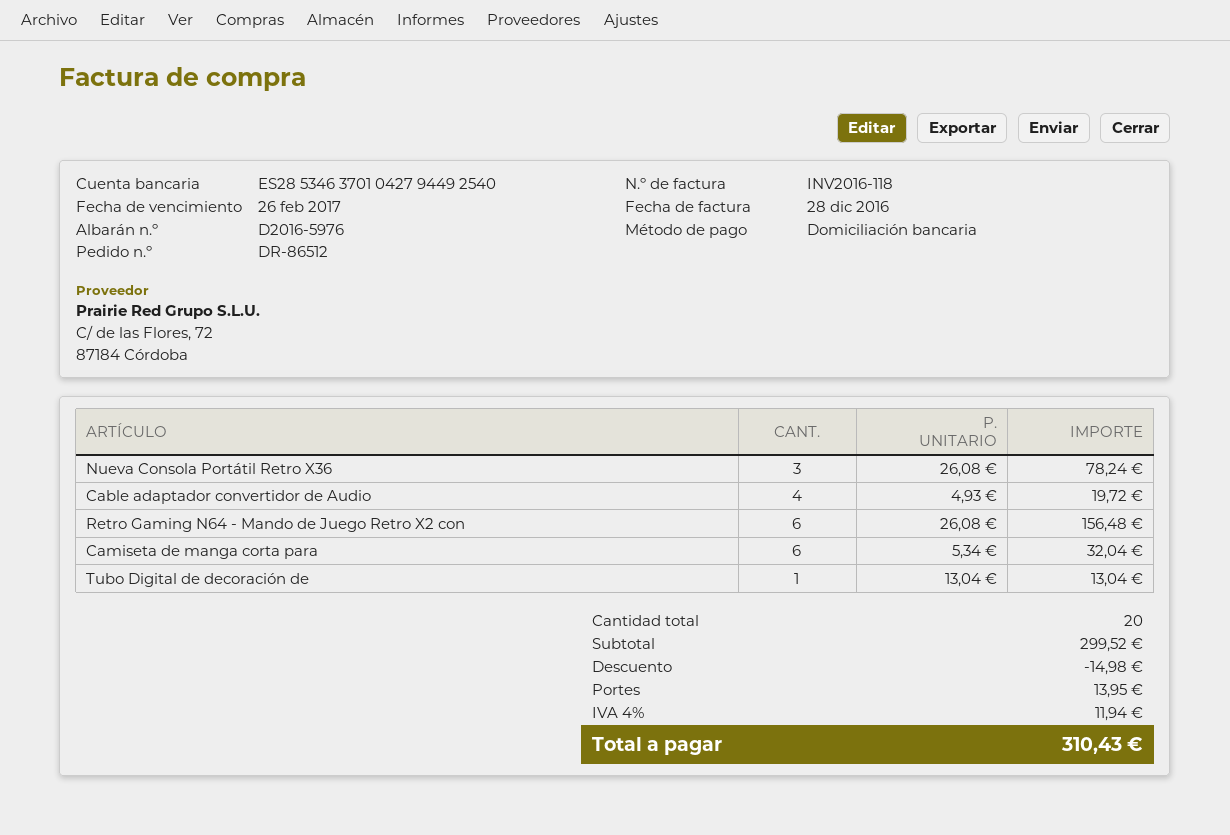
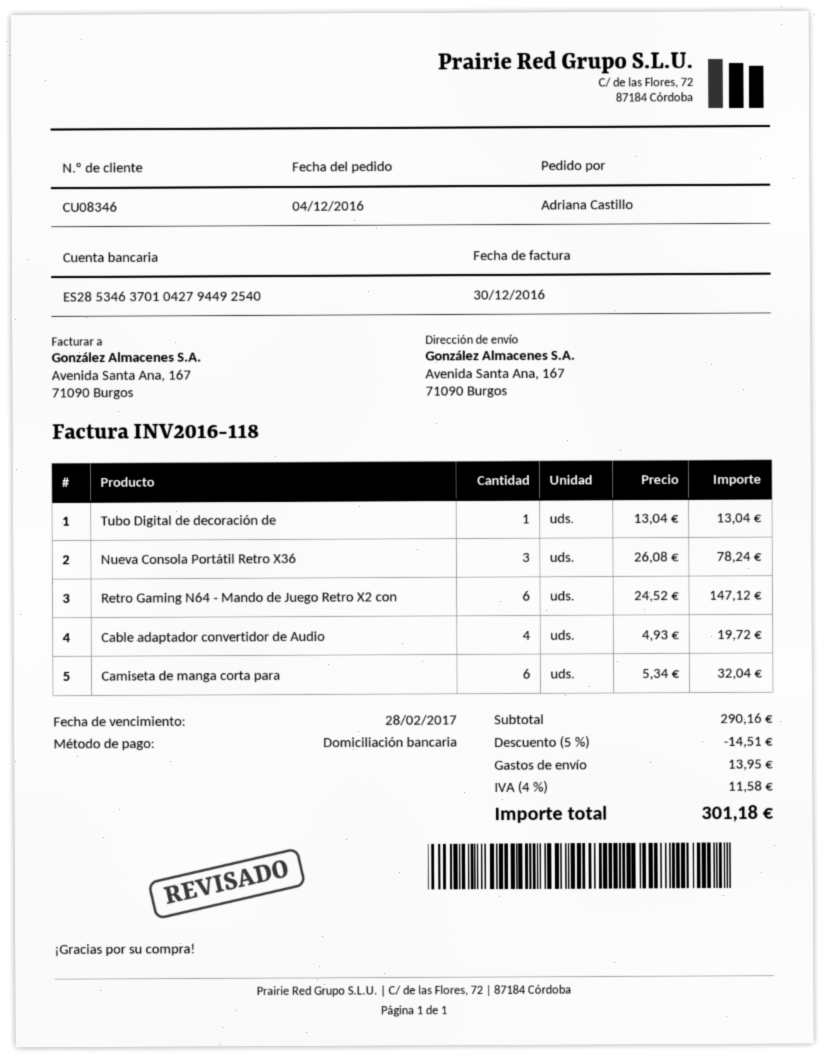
invoice date: 2016-12-28 -> 2016-12-30
due date: 2017-02-26 -> 2017-02-28
Retro Gaming N64 - Mando de Juego Retro X2 con: 6 x 26.08 = 156.48 -> 6 x 24.52 = 147.12
subtotal: 299.52 -> 290.16
discount: 14.98 -> 14.51
tax: 4% = 11.94 -> 4% = 11.58
total: 310.43 -> 301.18

